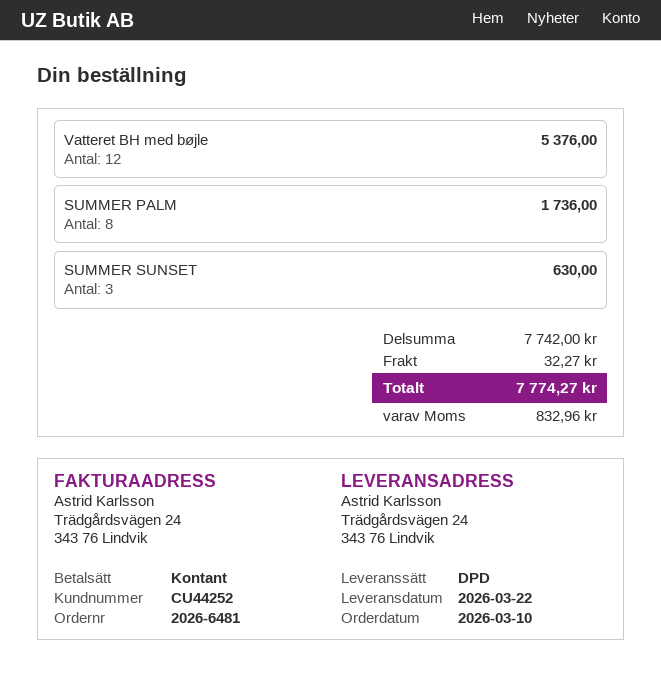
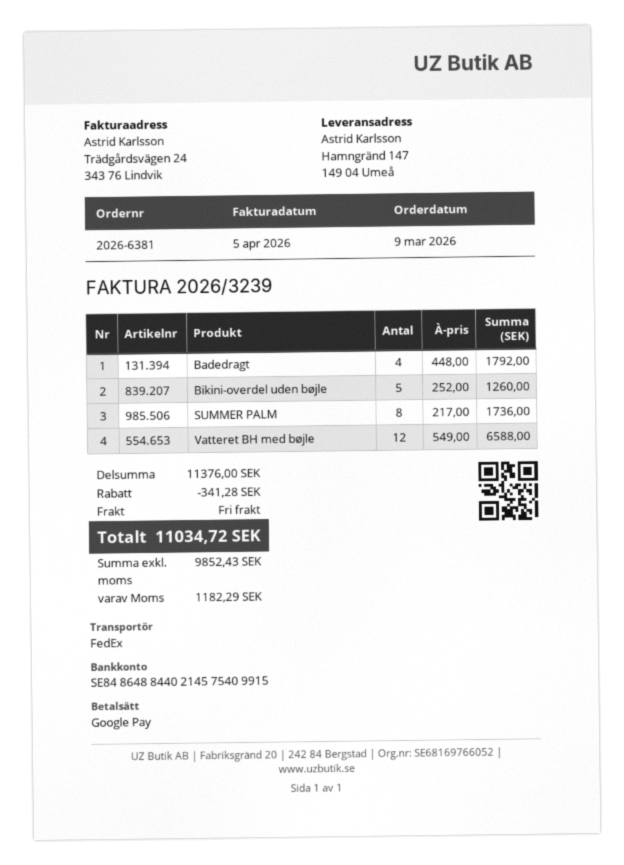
order number: 2026-6481 -> 2026-6381
order date: 2026-03-10 -> 2026-03-09
payment method: cash -> Google Pay
shipping method: DPD -> FedEx
ship to: Trädgårdsvägen 24, 343 76 Lindvik -> Hamngränd 147, 149 04 Umeå
Vatteret BH med bøjle: 12 for 5376.00 -> 12 for 6588.00
SUMMER SUNSET: 3 for 630.00 -> none
Badedragt: none -> 4 for 1792.00
Bikini-overdel uden bøjle: none -> 5 for 1260.00
subtotal: 7742.00 -> 11376.00
discount: none -> 341.28
shipping: 32.27 -> 0.00
tax: 832.96 -> 1182.29
total: 7774.27 -> 11034.72

